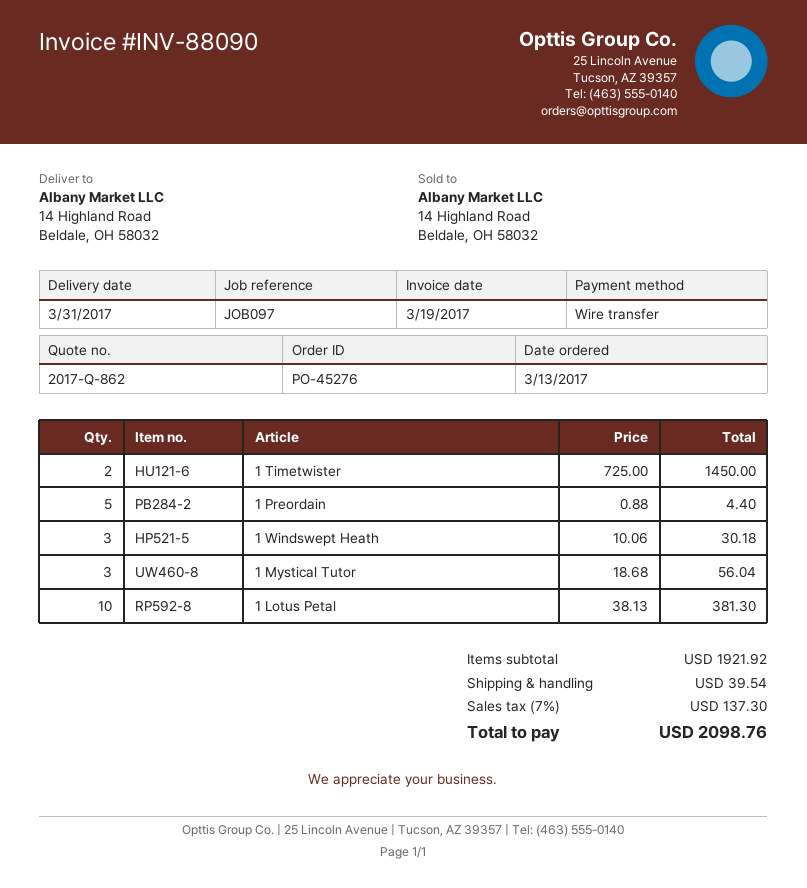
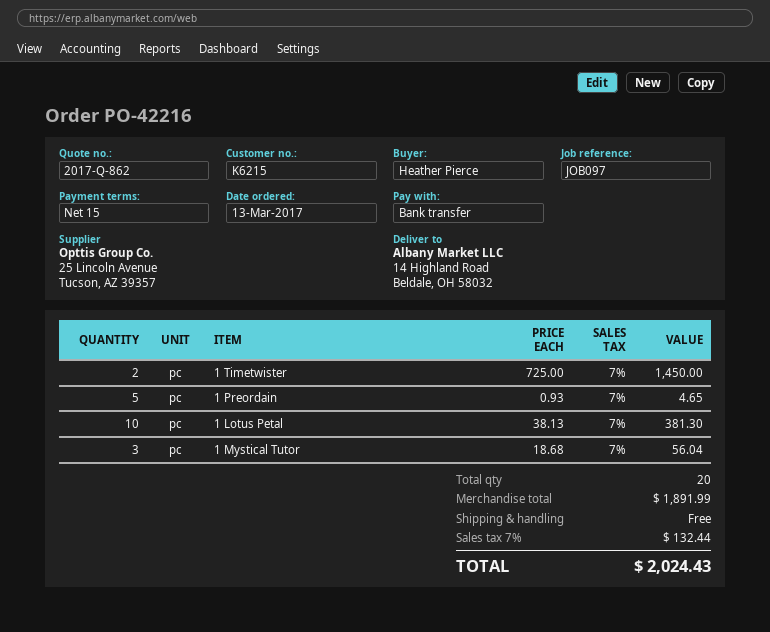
order number: PO-45276 -> PO-42216
1 Preordain: 5 x 0.88 = 4.40 -> 5 x 0.93 = 4.65
1 Windswept Heath: 3 x 10.06 = 30.18 -> none
subtotal: 1921.92 -> 1891.99
shipping: 39.54 -> 0.00
tax: 7% = 137.30 -> 7% = 132.44
total: 2098.76 -> 2024.43

